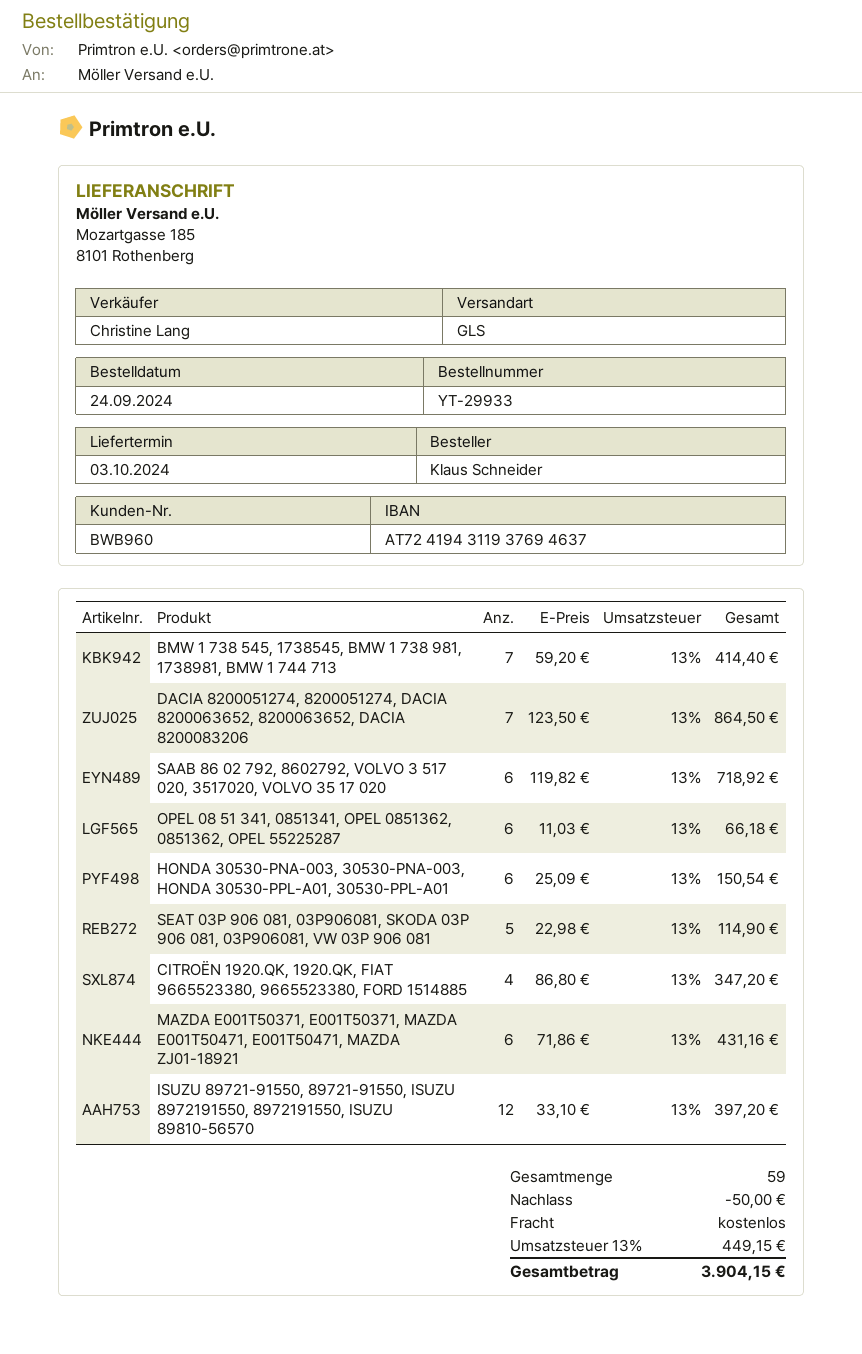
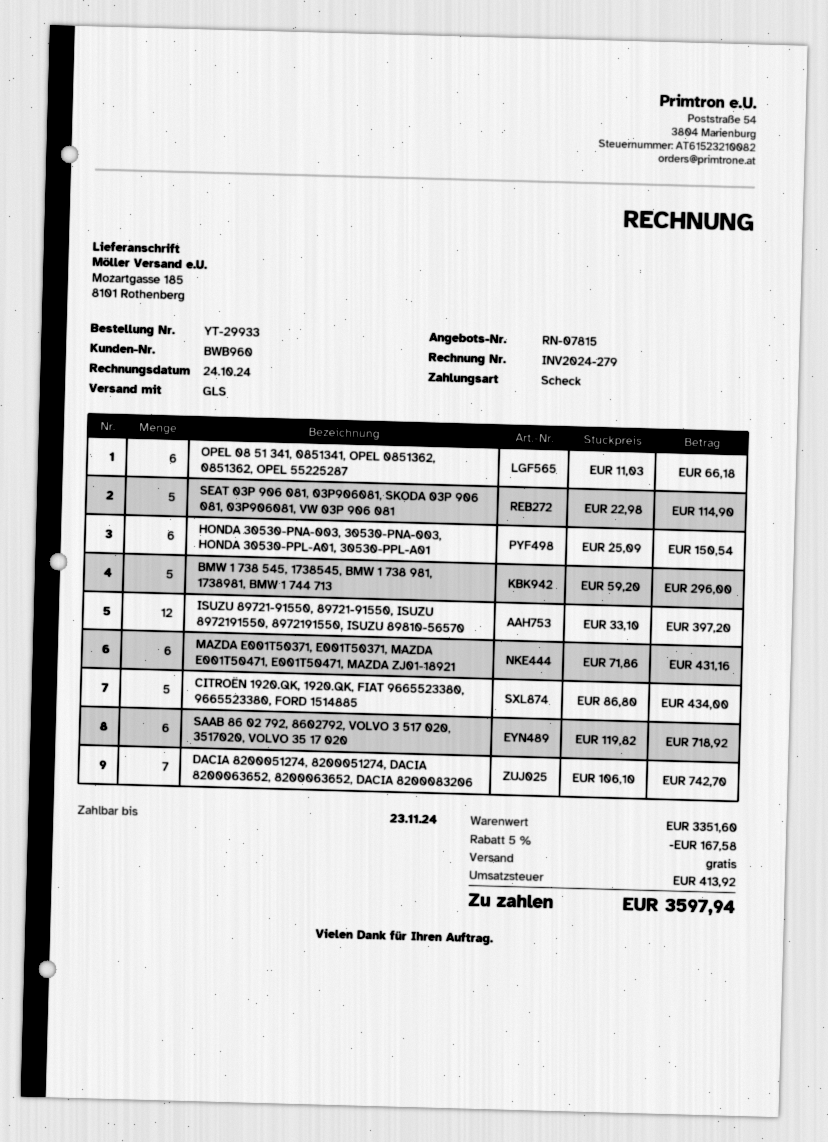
BMW 1 738 545, 1738545, BMW 1 738 981, 1738981, BMW 1 744 713: 7 x 59.20 = 414.40 -> 5 x 59.20 = 296.00
DACIA 8200051274, 8200051274, DACIA 8200063652, 8200063652, DACIA 8200083206: 7 x 123.50 = 864.50 -> 7 x 106.10 = 742.70
CITROËN 1920.QK, 1920.QK, FIAT 9665523380, 9665523380, FORD 1514885: 4 x 86.80 = 347.20 -> 5 x 86.80 = 434.00
discount: 50.00 -> 167.58
tax: 449.15 -> 413.92
total: 3904.15 -> 3597.94

